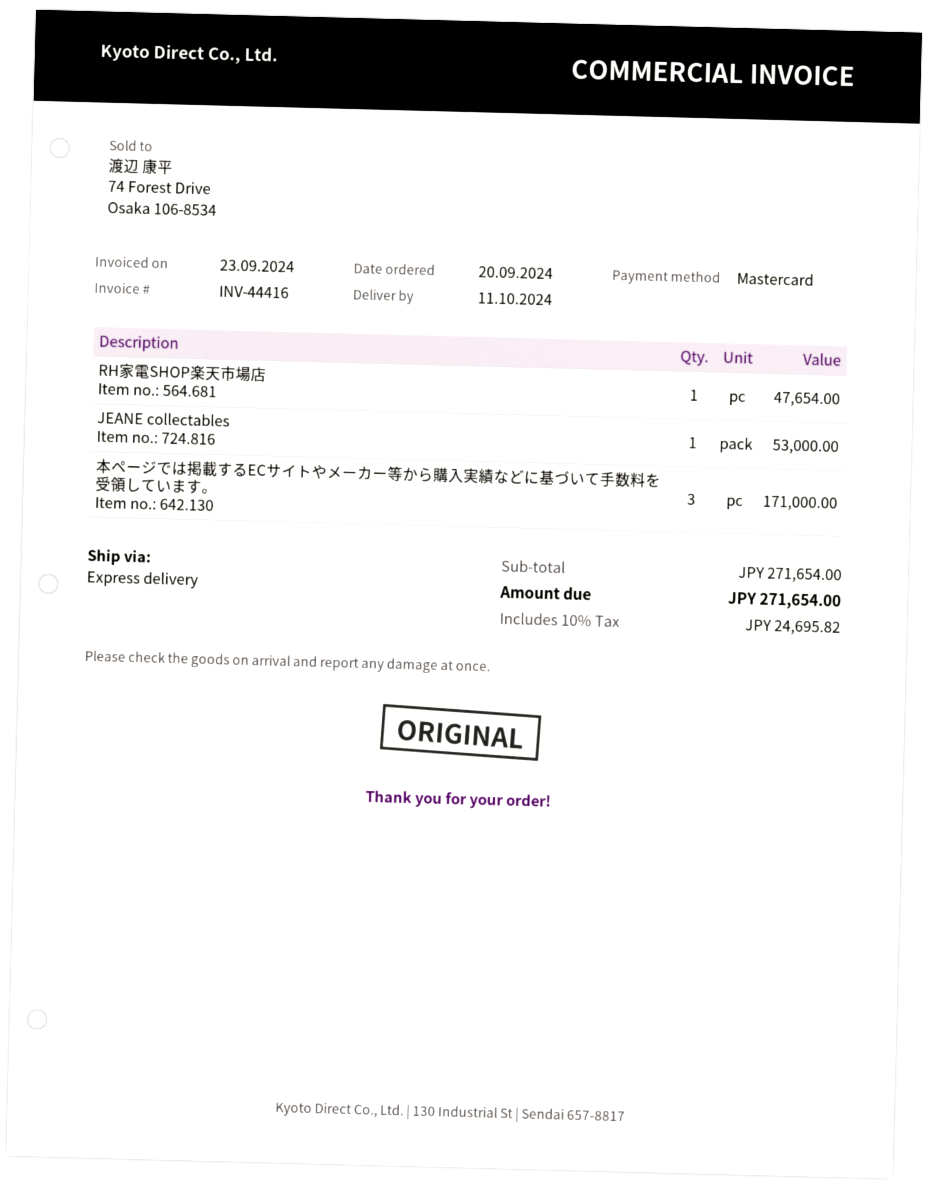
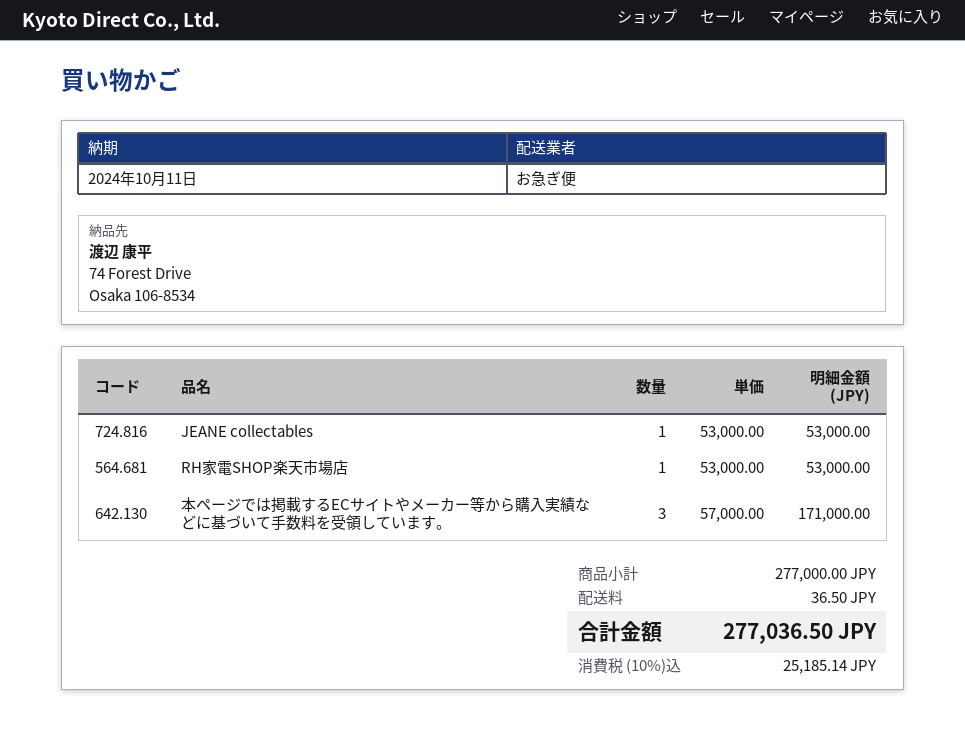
RH家電SHOP楽天市場店: 1 for 47654.00 -> 1 for 53000.00
subtotal: 271654.00 -> 277000.00
shipping: none -> 36.50
tax: 10% = 24695.82 -> 10% = 25185.14
total: 271654.00 -> 277036.50

